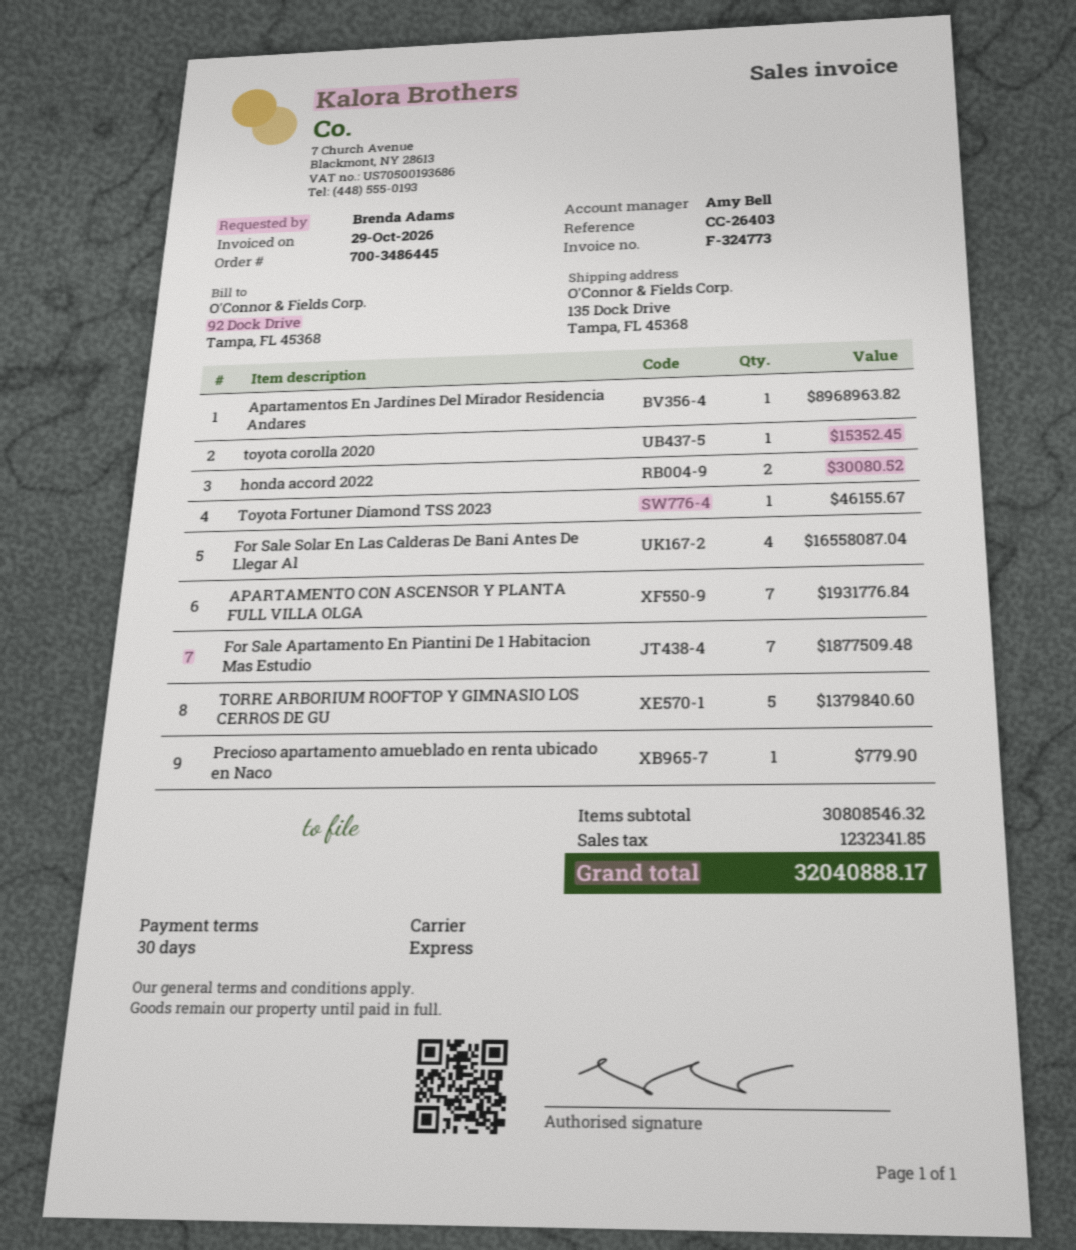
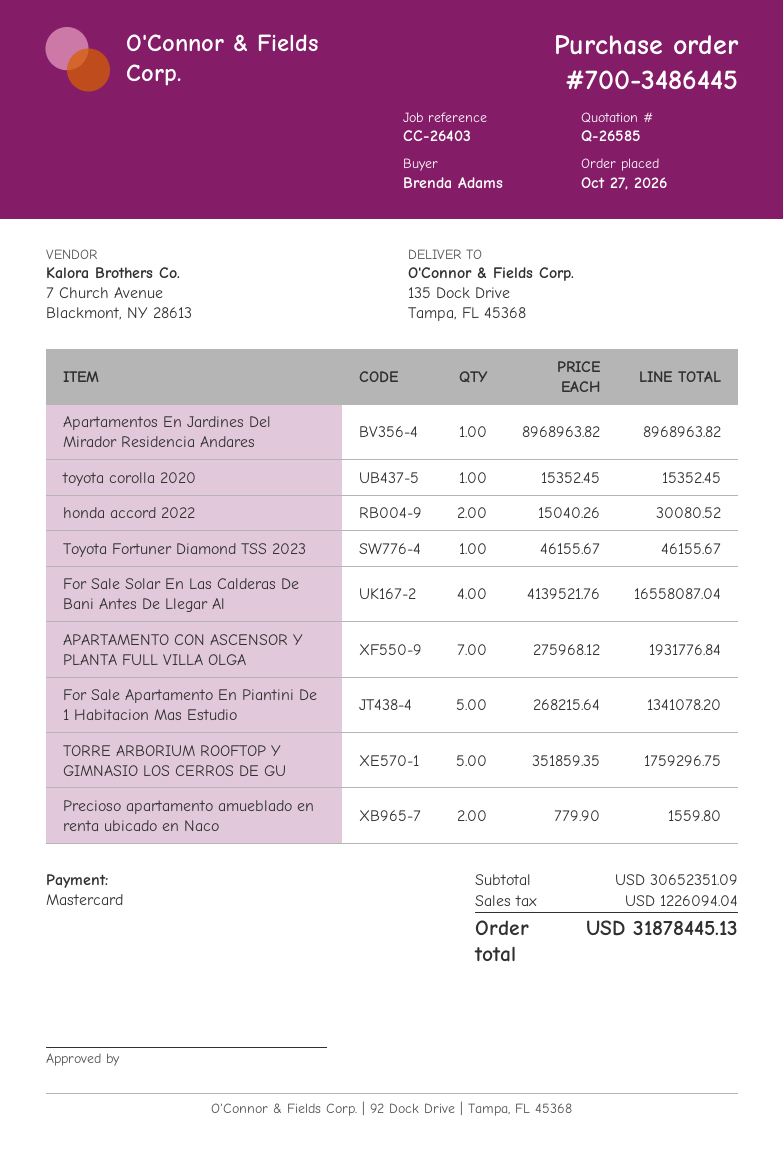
For Sale Apartamento En Piantini De 1 Habitacion Mas Estudio: 7 for 1877509.48 -> 5 for 1341078.20
TORRE ARBORIUM ROOFTOP Y GIMNASIO LOS CERROS DE GU: 5 for 1379840.60 -> 5 for 1759296.75
Precioso apartamento amueblado en renta ubicado en Naco: 1 for 779.90 -> 2 for 1559.80
subtotal: 30808546.32 -> 30652351.09
tax: 1232341.85 -> 1226094.04
total: 32040888.17 -> 31878445.13

